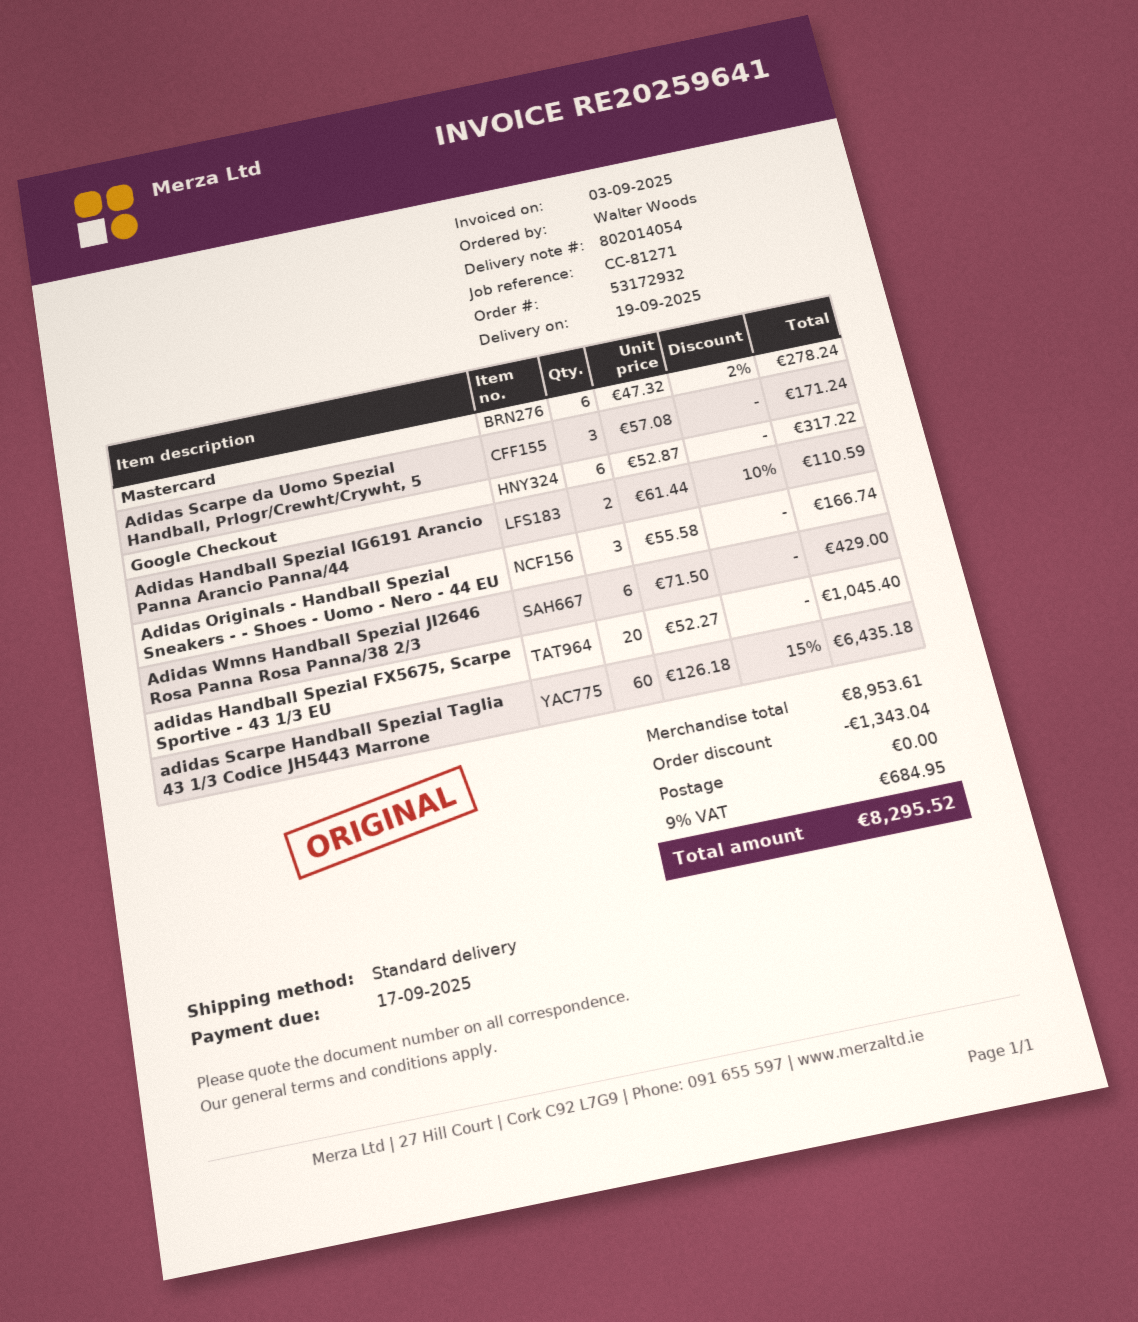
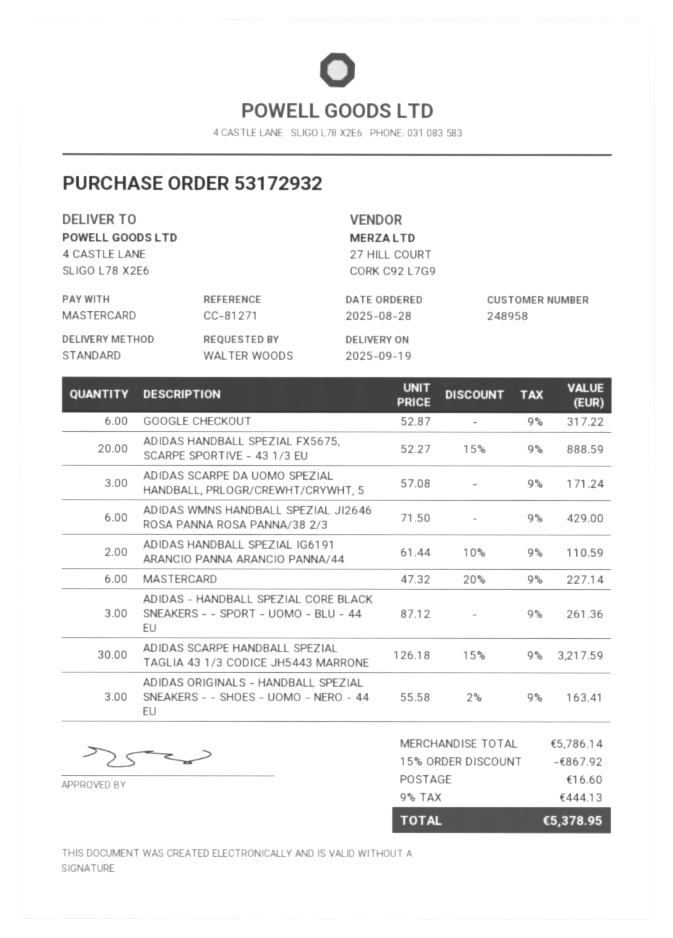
Mastercard: 6 x 47.32 - 2% = 278.24 -> 6 x 47.32 - 20% = 227.14
Adidas Originals - Handball Spezial Sneakers - - Shoes - Uomo - Nero - 44 EU: 3 x 55.58 = 166.74 -> 3 x 55.58 - 2% = 163.41
adidas Handball Spezial FX5675, Scarpe Sportive - 43 1/3 EU: 20 x 52.27 = 1045.40 -> 20 x 52.27 - 15% = 888.59
adidas Scarpe Handball Spezial Taglia 43 1/3 Codice JH5443 Marrone: 60 x 126.18 - 15% = 6435.18 -> 30 x 126.18 - 15% = 3217.59
ADIDAS - HANDBALL SPEZIAL CORE BLACK SNEAKERS - - SPORT - UOMO - BLU - 44 EU: none -> 3 x 87.12 = 261.36
subtotal: 8953.61 -> 5786.14
discount: 1343.04 -> 867.92
shipping: 0.00 -> 16.60
tax: 9% = 684.95 -> 9% = 444.13
total: 8295.52 -> 5378.95

